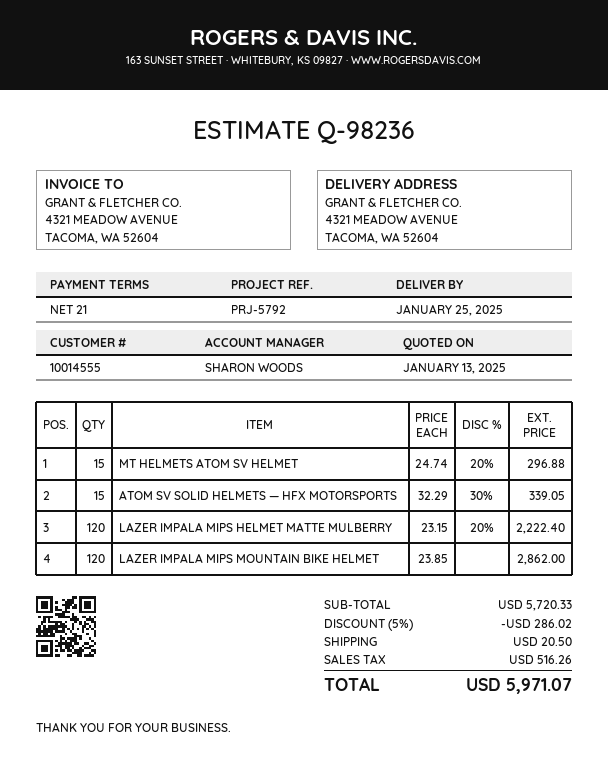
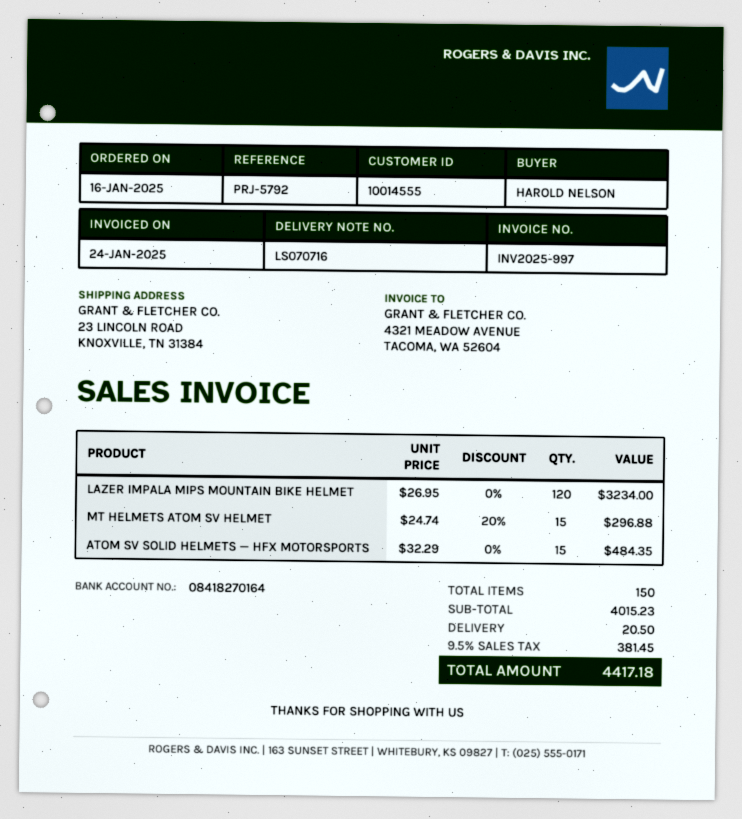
ship to: 4321 MEADOW AVENUE, TACOMA, WA 52604 -> 23 LINCOLN ROAD, KNOXVILLE, TN 31384
ATOM SV SOLID HELMETS — HFX MOTORSPORTS: 15 x 32.29 - 30% = 339.05 -> 15 x 32.29 = 484.35
LAZER IMPALA MIPS HELMET MATTE MULBERRY: 120 x 23.15 - 20% = 2222.40 -> none
LAZER IMPALA MIPS MOUNTAIN BIKE HELMET: 120 x 23.85 = 2862.00 -> 120 x 26.95 = 3234.00
subtotal: 5720.33 -> 4015.23
discount: 5% = 286.02 -> none
tax: 516.26 -> 381.45
total: 5971.07 -> 4417.18

